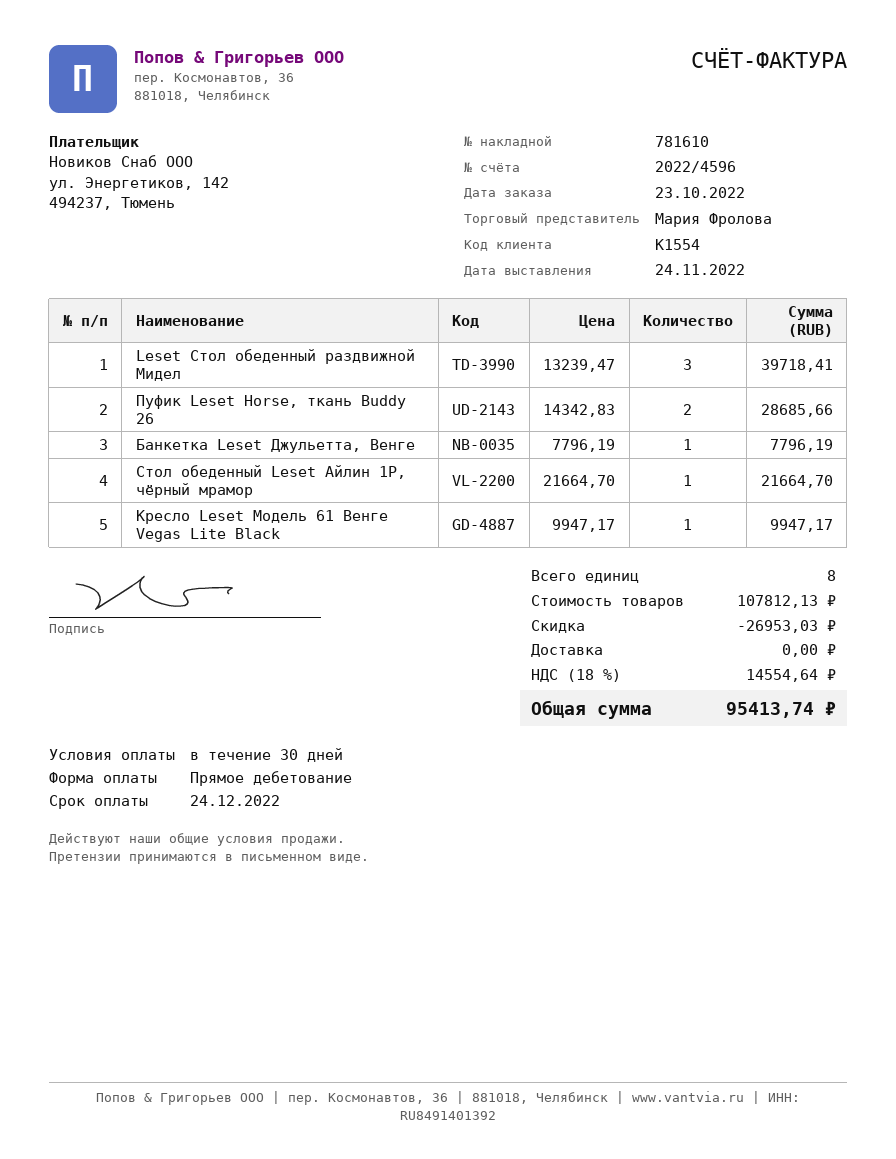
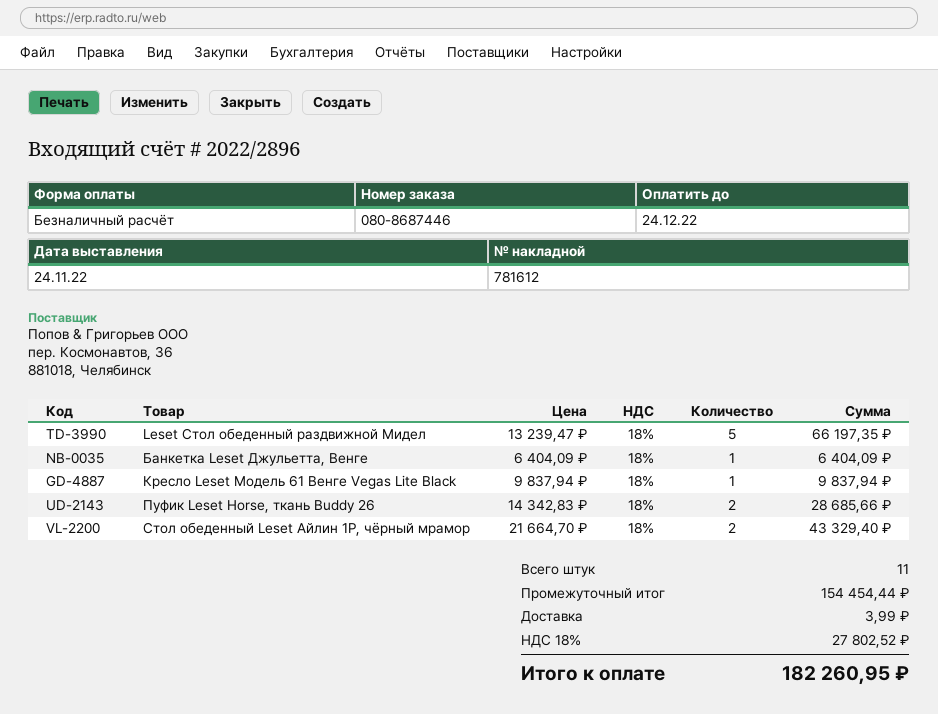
delivery note number: 781610 -> 781612
invoice number: 2022/4596 -> 2022/2896
payment method: direct debit -> bank transfer
Leset Стол обеденный раздвижной Мидел: 3 x 13239.47 = 39718.41 -> 5 x 13239.47 = 66197.35
Банкетка Leset Джульетта, Венге: 1 x 7796.19 = 7796.19 -> 1 x 6404.09 = 6404.09
Стол обеденный Leset Айлин 1Р, чёрный мрамор: 1 x 21664.70 = 21664.70 -> 2 x 21664.70 = 43329.40
Кресло Leset Модель 61 Венге Vegas Lite Black: 1 x 9947.17 = 9947.17 -> 1 x 9837.94 = 9837.94
total quantity: 8 -> 11
subtotal: 107812.13 -> 154454.44
discount: 26953.03 -> none
shipping: 0.00 -> 3.99
tax: 18% = 14554.64 -> 18% = 27802.52
total: 95413.74 -> 182260.95

